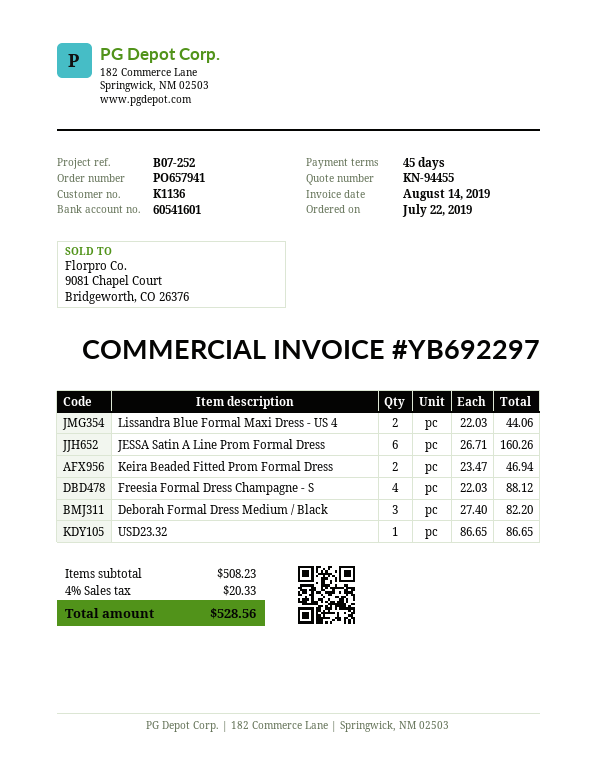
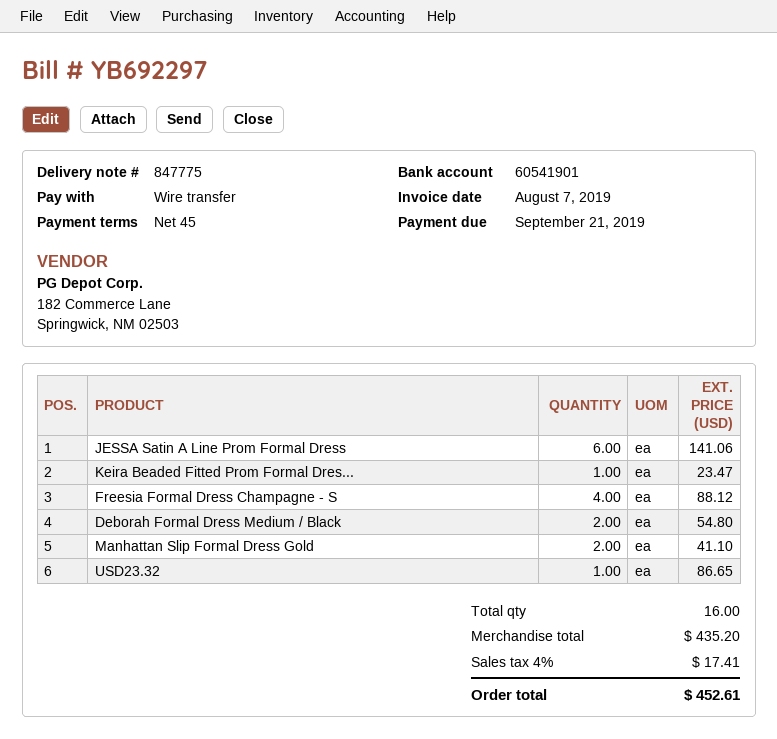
invoice date: 2019-08-14 -> 2019-08-07
bank account: 60541601 -> 60541901
Lissandra Blue Formal Maxi Dress - US 4: 2 for 44.06 -> none
JESSA Satin A Line Prom Formal Dress: 6 for 160.26 -> 6 for 141.06
Keira Beaded Fitted Prom Formal Dress: 2 for 46.94 -> 1 for 23.47
Deborah Formal Dress Medium / Black: 3 for 82.20 -> 2 for 54.80
Manhattan Slip Formal Dress Gold: none -> 2 for 41.10
subtotal: 508.23 -> 435.20
tax: 4% = 20.33 -> 4% = 17.41
total: 528.56 -> 452.61

